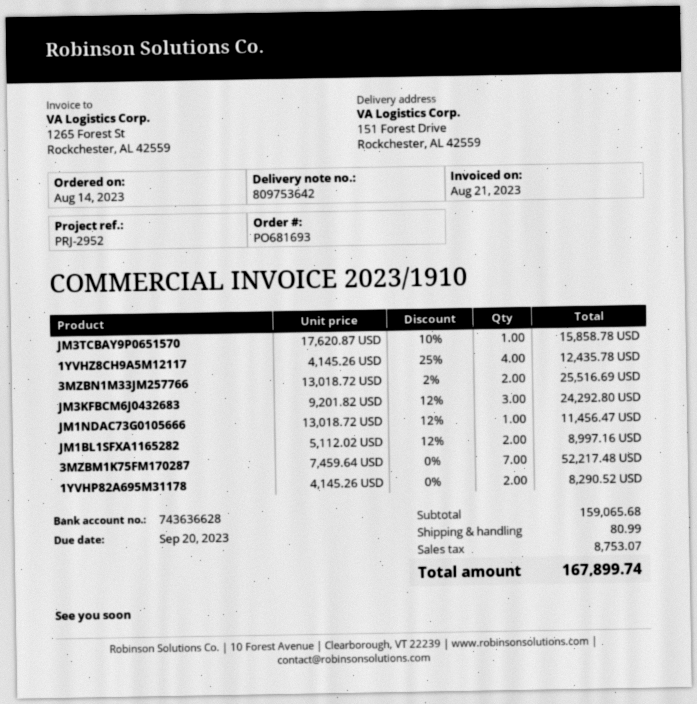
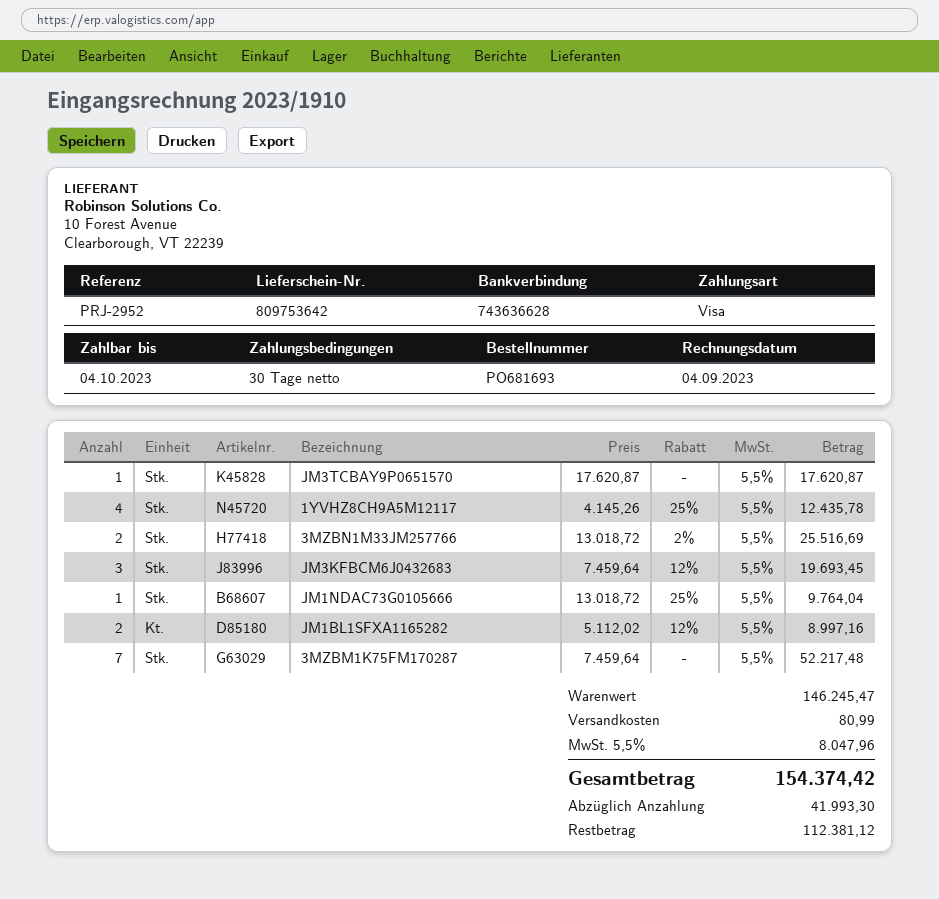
invoice date: 2023-08-21 -> 2023-09-04
due date: 2023-09-20 -> 2023-10-04
JM3TCBAY9P0651570: 1 x 17620.87 - 10% = 15858.78 -> 1 x 17620.87 = 17620.87
JM3KFBCM6J0432683: 3 x 9201.82 - 12% = 24292.80 -> 3 x 7459.64 - 12% = 19693.45
JM1NDAC73G0105666: 1 x 13018.72 - 12% = 11456.47 -> 1 x 13018.72 - 25% = 9764.04
1YVHP82A695M31178: 2 x 4145.26 = 8290.52 -> none
subtotal: 159065.68 -> 146245.47
tax: 8753.07 -> 8047.96
total: 167899.74 -> 154374.42

